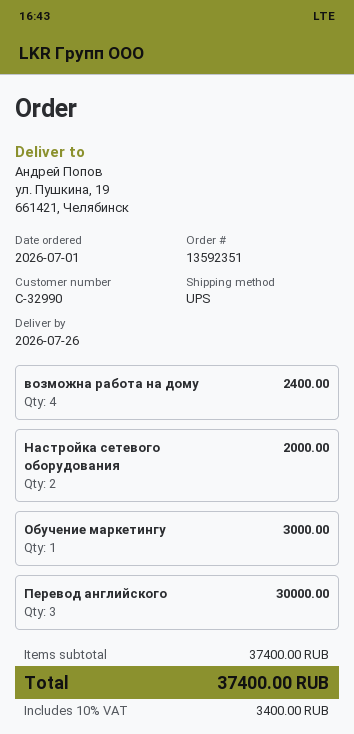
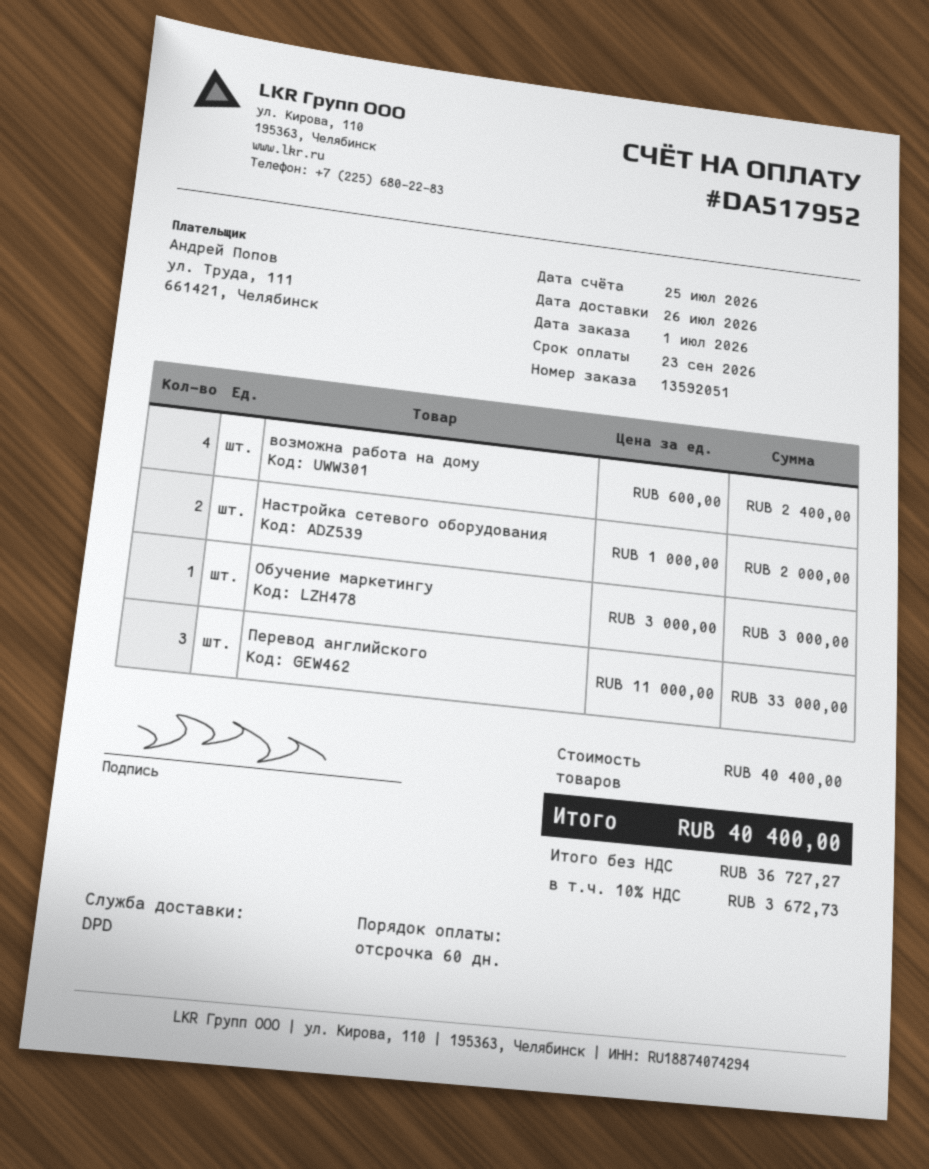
order number: 13592351 -> 13592051
shipping method: UPS -> DPD
Перевод английского: 3 for 30000.00 -> 3 for 33000.00
subtotal: 37400.00 -> 40400.00
tax: 10% = 3400.00 -> 10% = 3672.73
total: 37400.00 -> 40400.00

